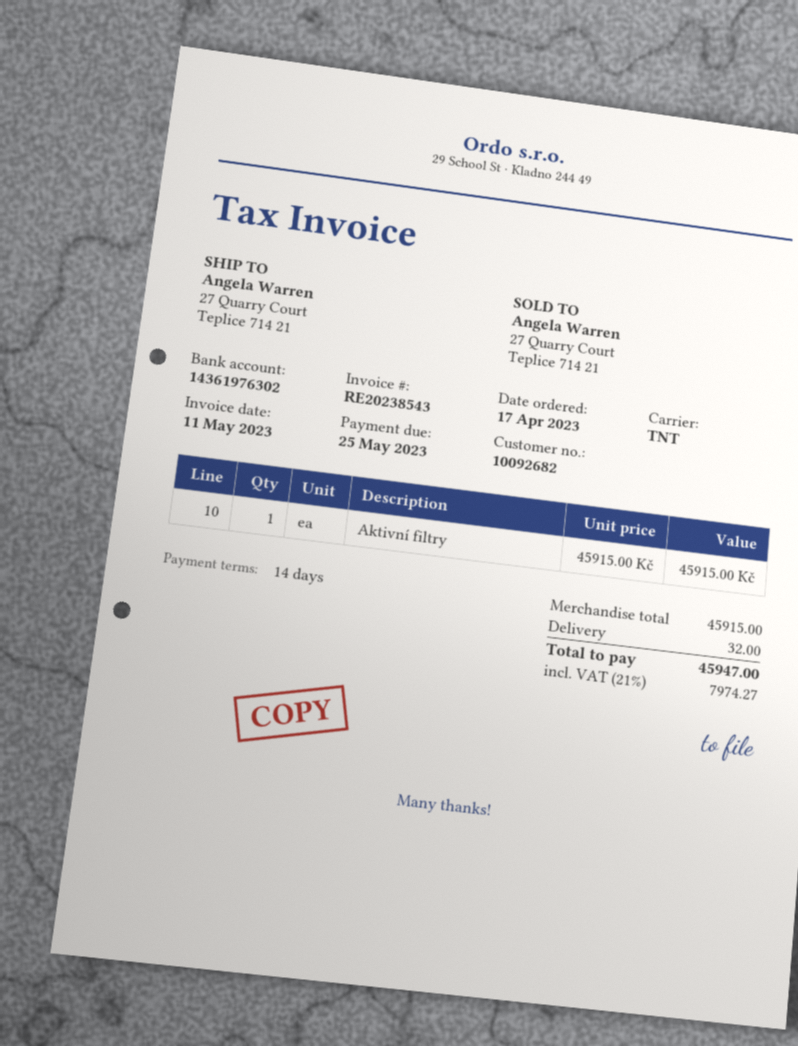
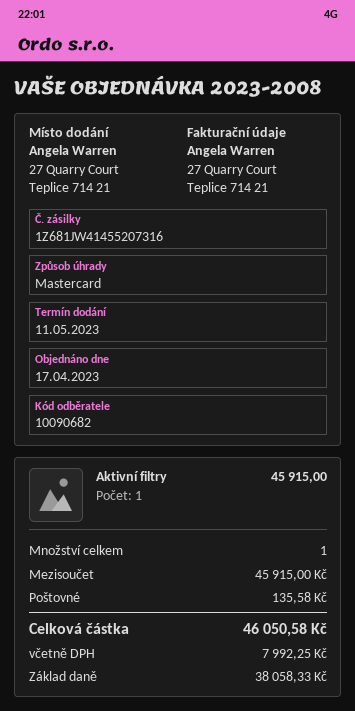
customer number: 10092682 -> 10090682
shipping: 32.00 -> 135.58
tax: 7974.27 -> 7992.25
total: 45947.00 -> 46050.58

